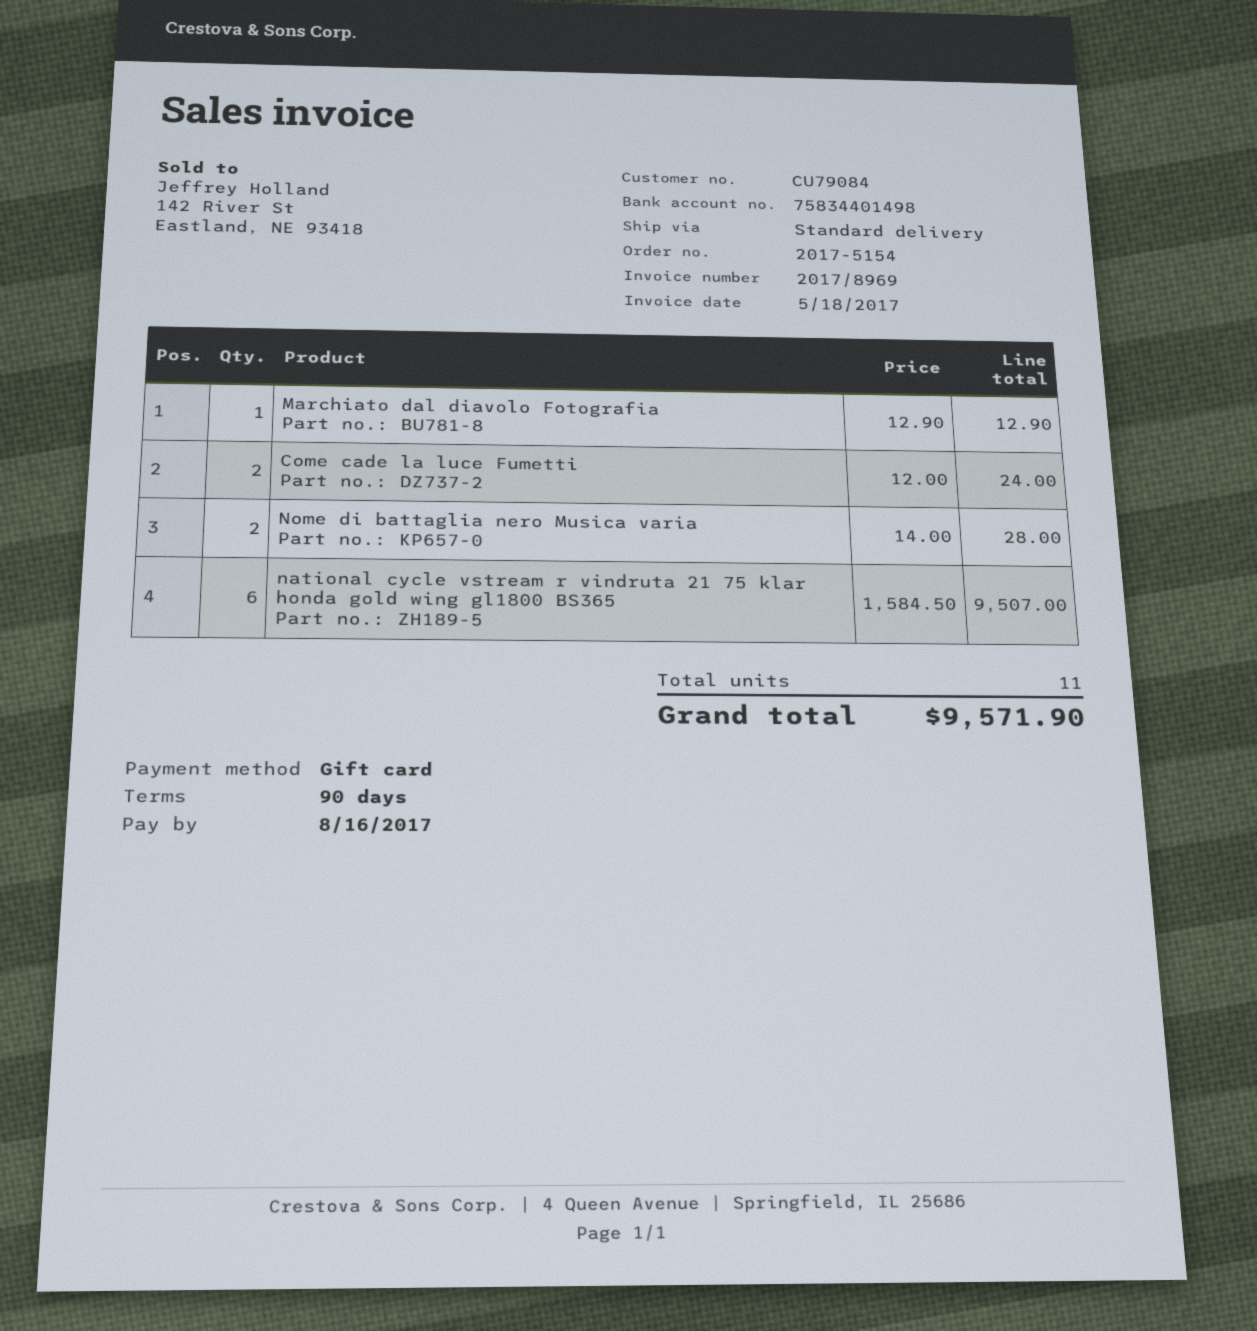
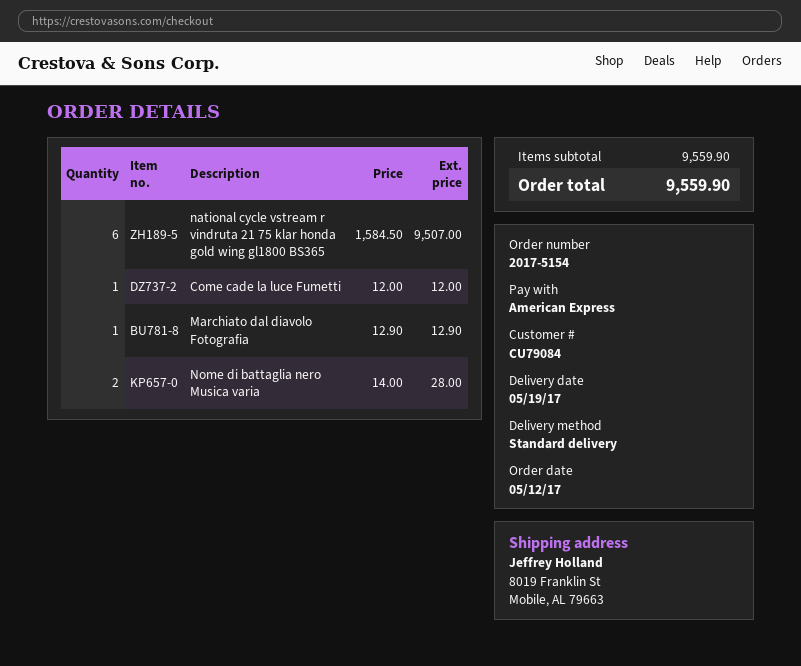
payment method: gift card -> American Express
Come cade la luce Fumetti: 2 x 12.00 = 24.00 -> 1 x 12.00 = 12.00
total: 9571.90 -> 9559.90

